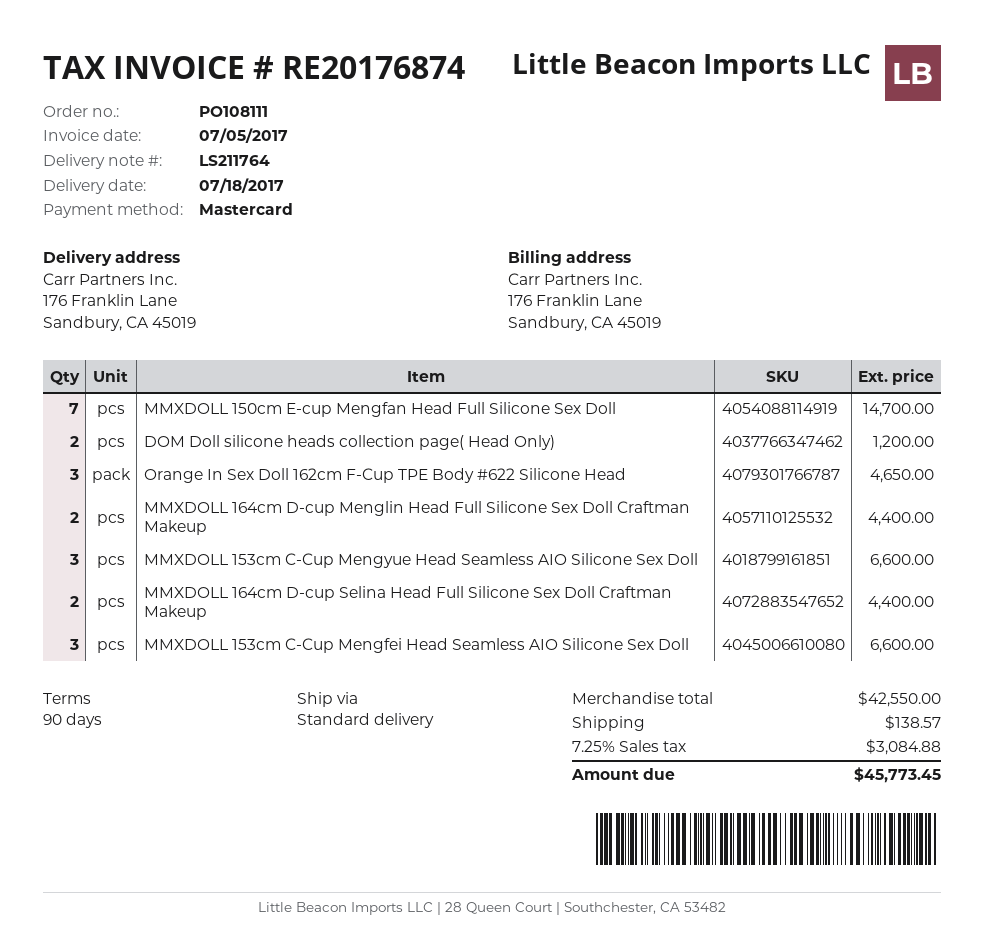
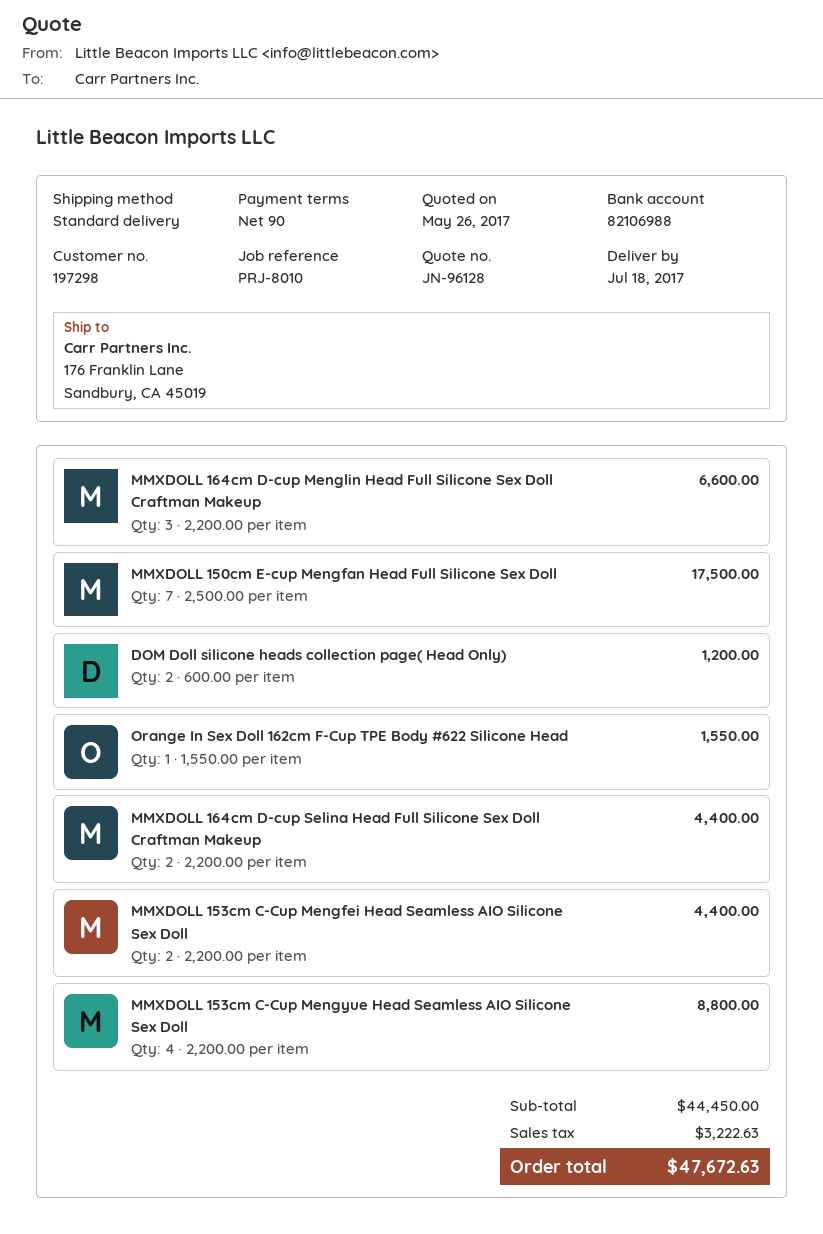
MMXDOLL 150cm E-cup Mengfan Head Full Silicone Sex Doll: 7 for 14700.00 -> 7 for 17500.00
Orange In Sex Doll 162cm F-Cup TPE Body #622 Silicone Head: 3 for 4650.00 -> 1 for 1550.00
MMXDOLL 164cm D-cup Menglin Head Full Silicone Sex Doll Craftman Makeup: 2 for 4400.00 -> 3 for 6600.00
MMXDOLL 153cm C-Cup Mengyue Head Seamless AIO Silicone Sex Doll: 3 for 6600.00 -> 4 for 8800.00
MMXDOLL 153cm C-Cup Mengfei Head Seamless AIO Silicone Sex Doll: 3 for 6600.00 -> 2 for 4400.00
subtotal: 42550.00 -> 44450.00
shipping: 138.57 -> none
tax: 3084.88 -> 3222.63
total: 45773.45 -> 47672.63

